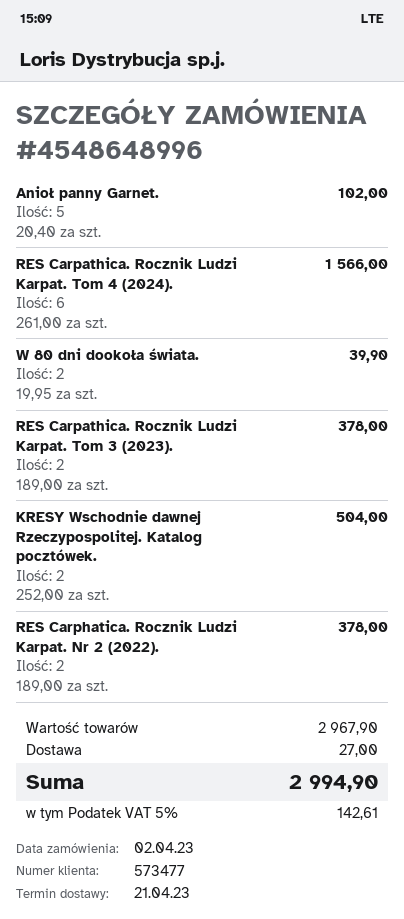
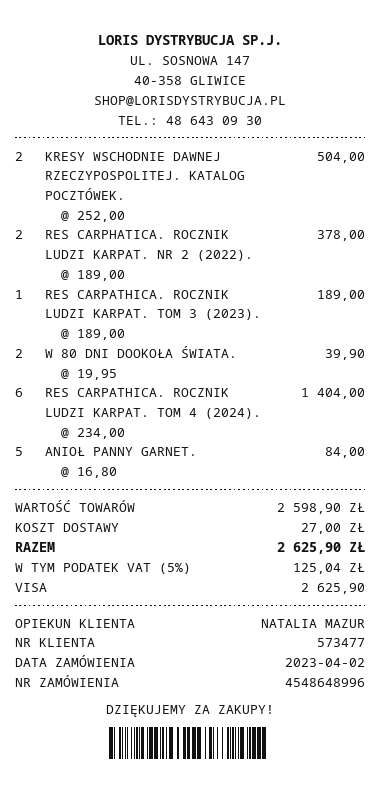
Anioł panny Garnet.: 5 x 20.40 = 102.00 -> 5 x 16.80 = 84.00
RES Carpathica. Rocznik Ludzi Karpat. Tom 4 (2024).: 6 x 261.00 = 1566.00 -> 6 x 234.00 = 1404.00
RES Carpathica. Rocznik Ludzi Karpat. Tom 3 (2023).: 2 x 189.00 = 378.00 -> 1 x 189.00 = 189.00
subtotal: 2967.90 -> 2598.90
tax: 5% = 142.61 -> 5% = 125.04
total: 2994.90 -> 2625.90

